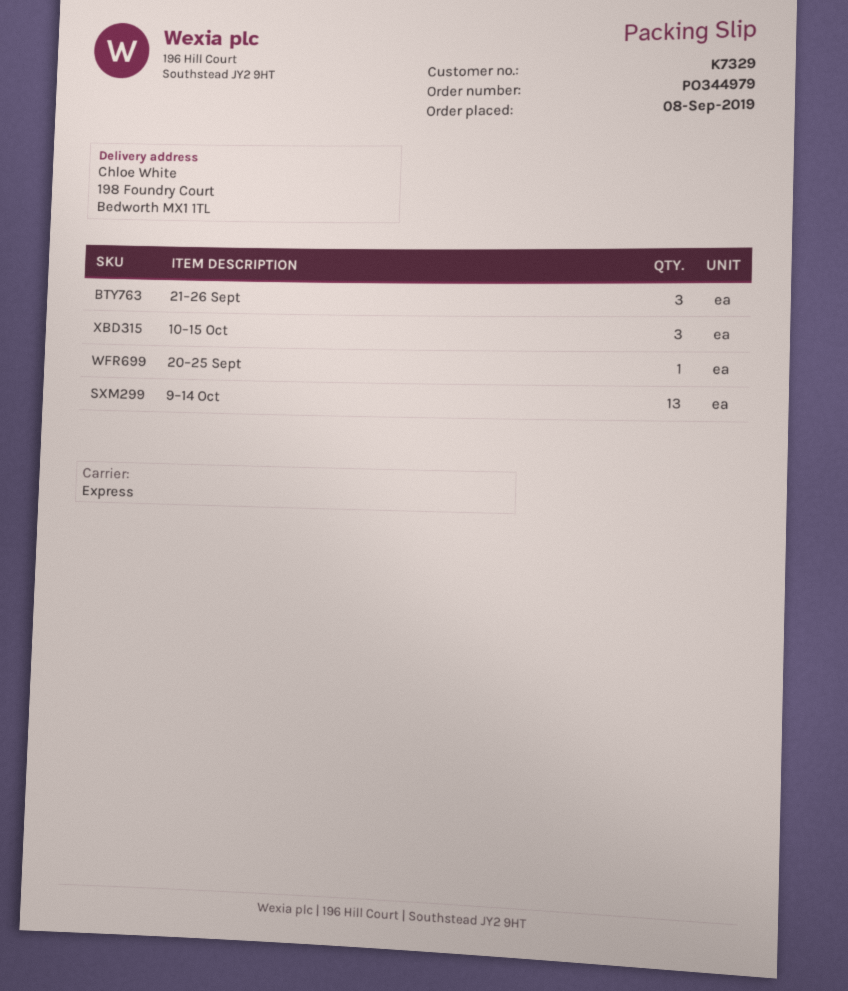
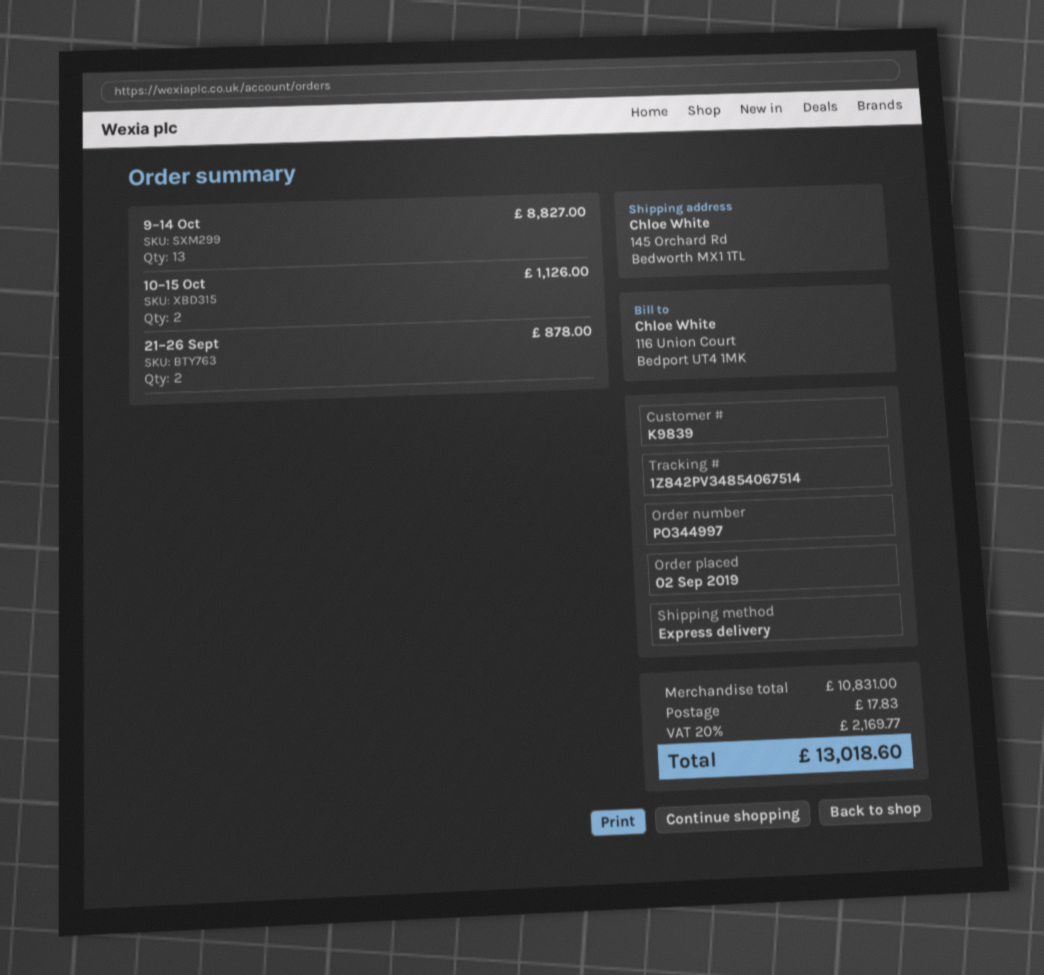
order number: PO344979 -> PO344997
order date: 2019-09-08 -> 2019-09-02
customer number: K7329 -> K9839
ship to: 198 Foundry Court, Bedworth MX1 1TL -> 145 Orchard Rd, Bedworth MX1 1TL
21–26 Sept: 3 -> 2
10–15 Oct: 3 -> 2
20–25 Sept: 1 -> none

